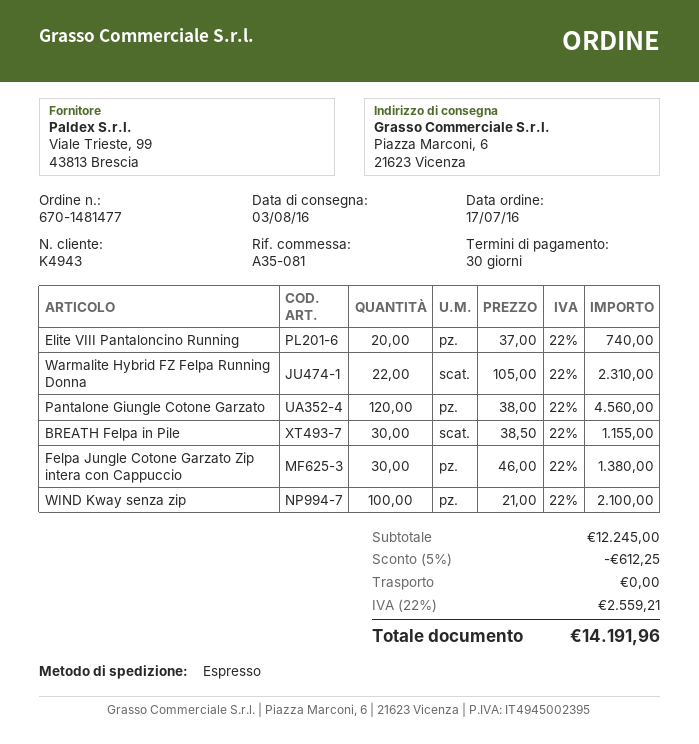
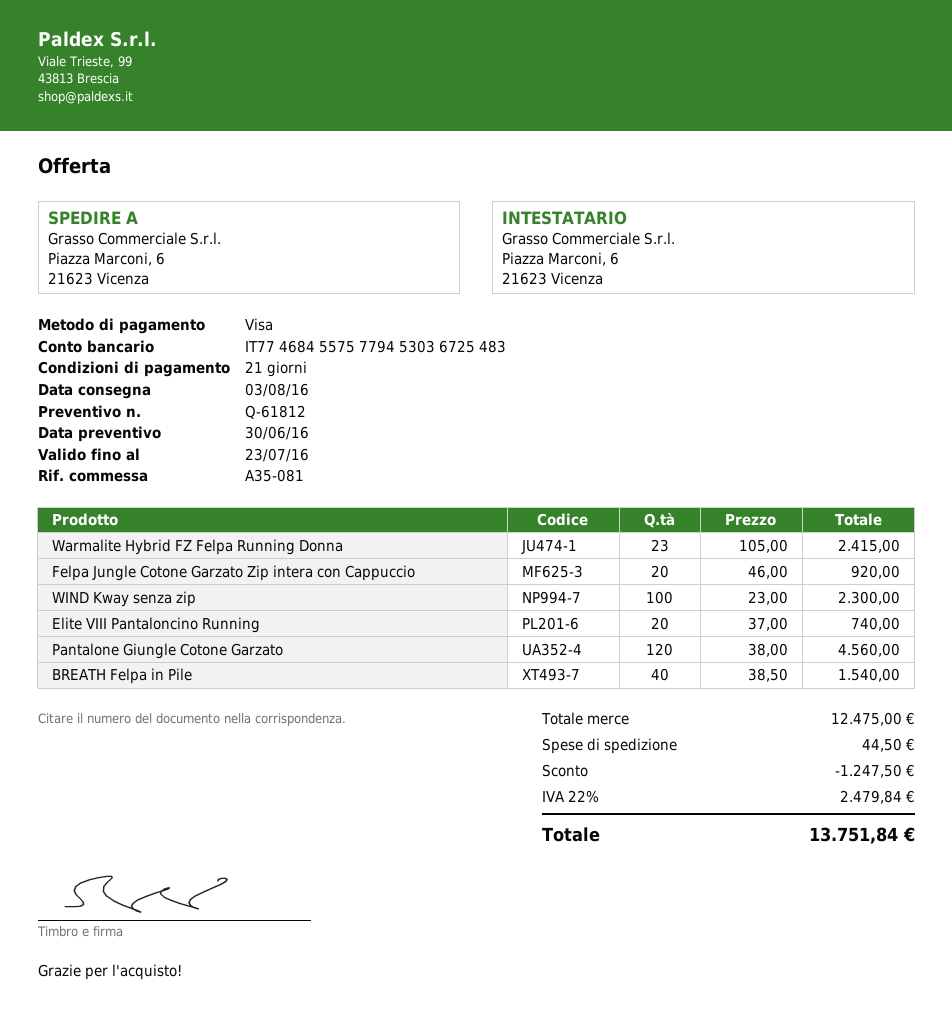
payment terms: 30 days -> 21 days
Warmalite Hybrid FZ Felpa Running Donna: 22 x 105.00 = 2310.00 -> 23 x 105.00 = 2415.00
BREATH Felpa in Pile: 30 x 38.50 = 1155.00 -> 40 x 38.50 = 1540.00
Felpa Jungle Cotone Garzato Zip intera con Cappuccio: 30 x 46.00 = 1380.00 -> 20 x 46.00 = 920.00
WIND Kway senza zip: 100 x 21.00 = 2100.00 -> 100 x 23.00 = 2300.00
subtotal: 12245.00 -> 12475.00
discount: 612.25 -> 1247.50
shipping: 0.00 -> 44.50
tax: 22% = 2559.21 -> 22% = 2479.84
total: 14191.96 -> 13751.84

